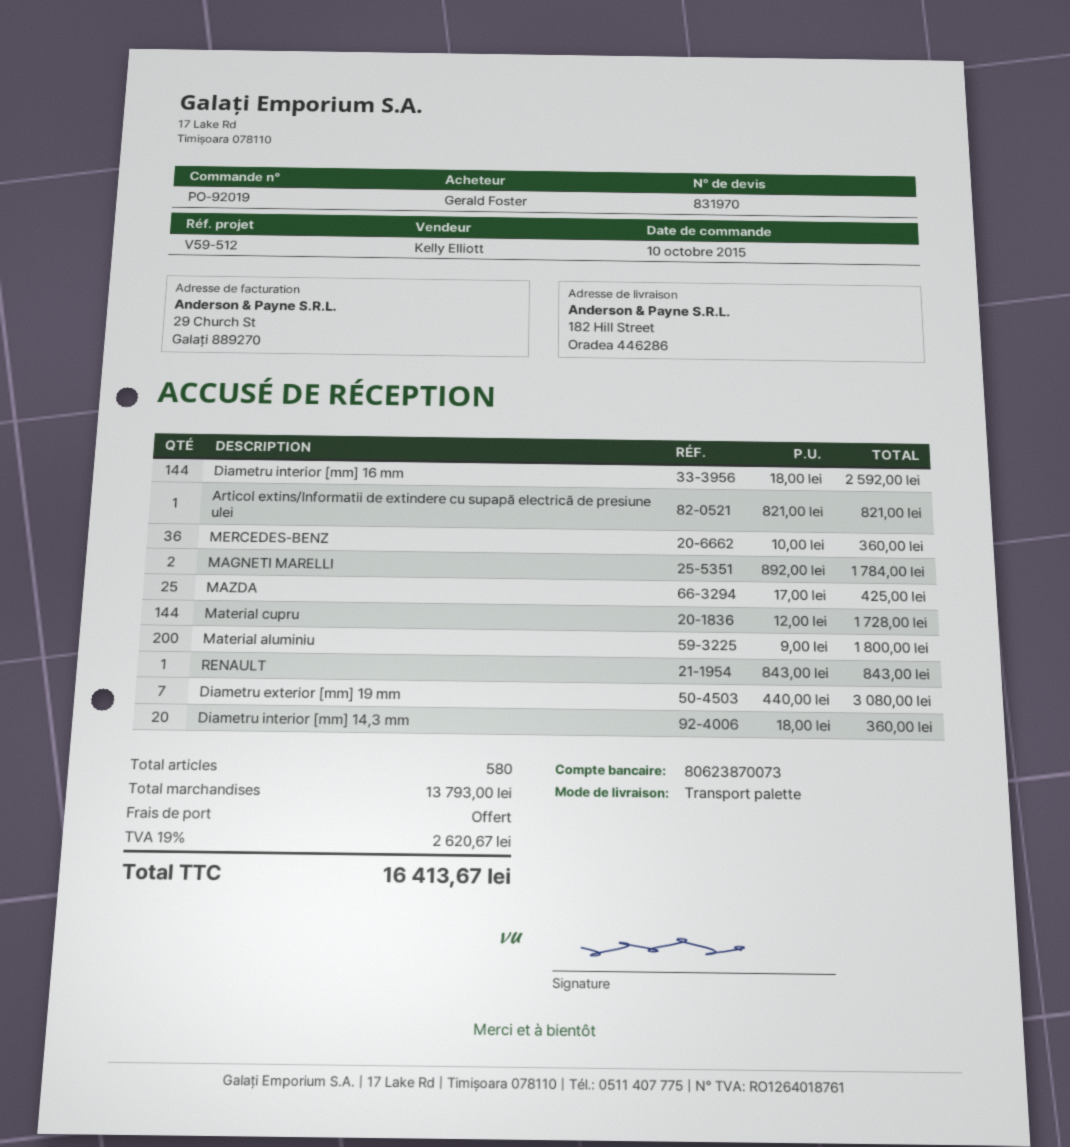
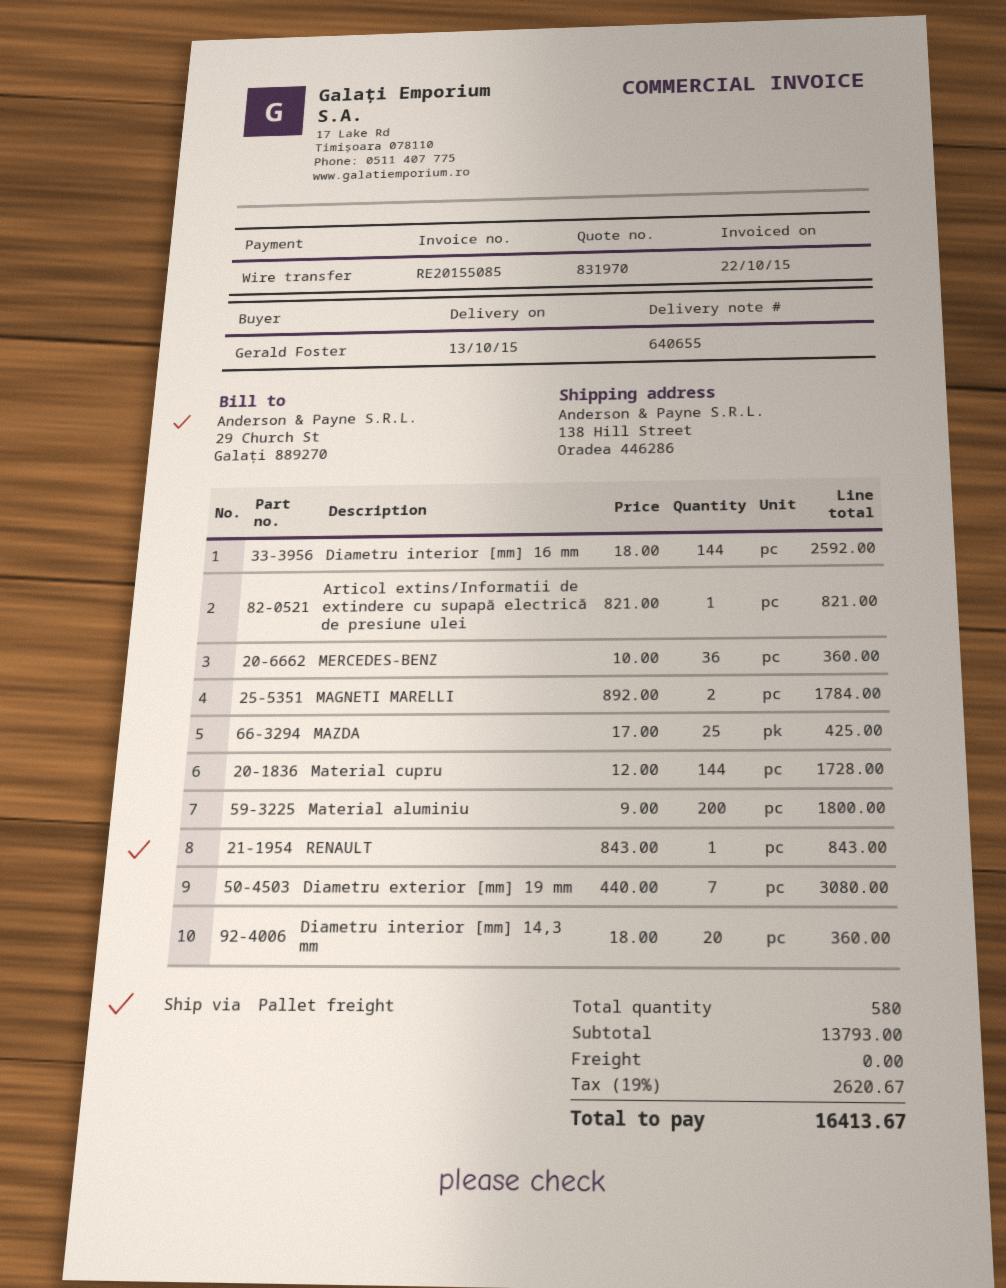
ship to: 182 Hill Street, Oradea 446286 -> 138 Hill Street, Oradea 446286

